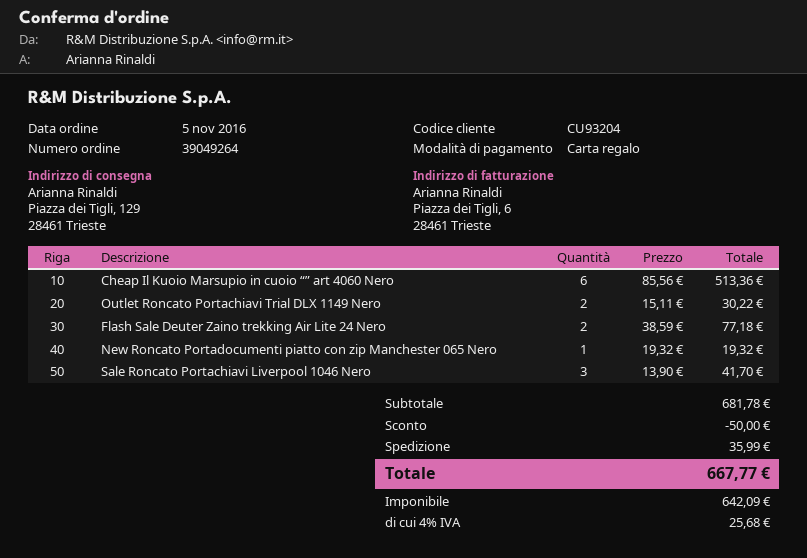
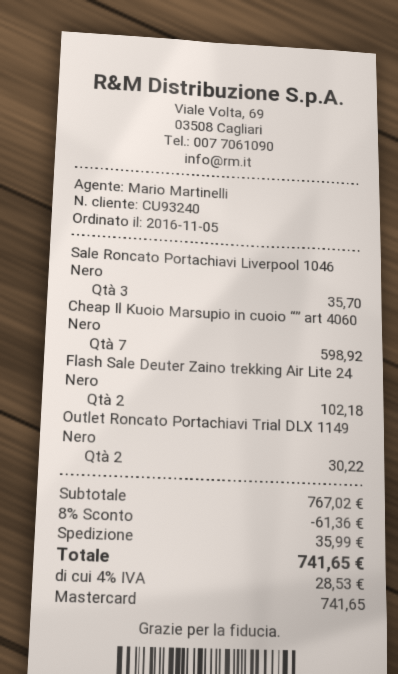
customer number: CU93204 -> CU93240
payment method: gift card -> Mastercard
Cheap Il Kuoio Marsupio in cuoio “” art 4060 Nero: 6 for 513.36 -> 7 for 598.92
Flash Sale Deuter Zaino trekking Air Lite 24 Nero: 2 for 77.18 -> 2 for 102.18
New Roncato Portadocumenti piatto con zip Manchester 065 Nero: 1 for 19.32 -> none
Sale Roncato Portachiavi Liverpool 1046 Nero: 3 for 41.70 -> 3 for 35.70
subtotal: 681.78 -> 767.02
discount: 50.00 -> 61.36
tax: 4% = 25.68 -> 4% = 28.53
total: 667.77 -> 741.65

